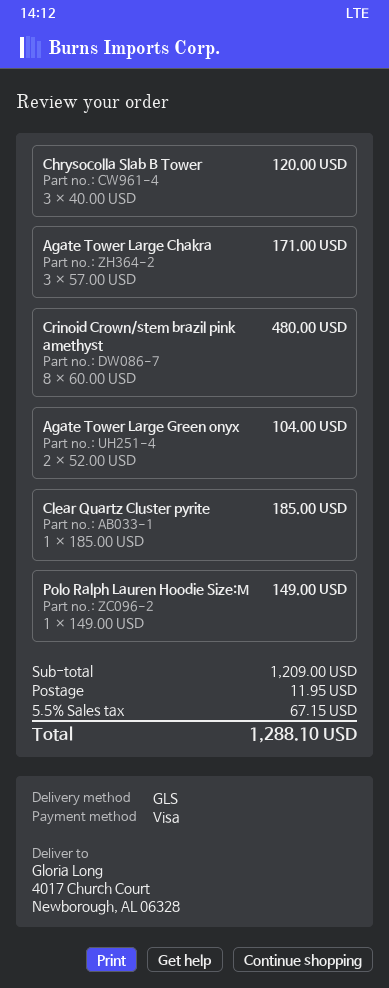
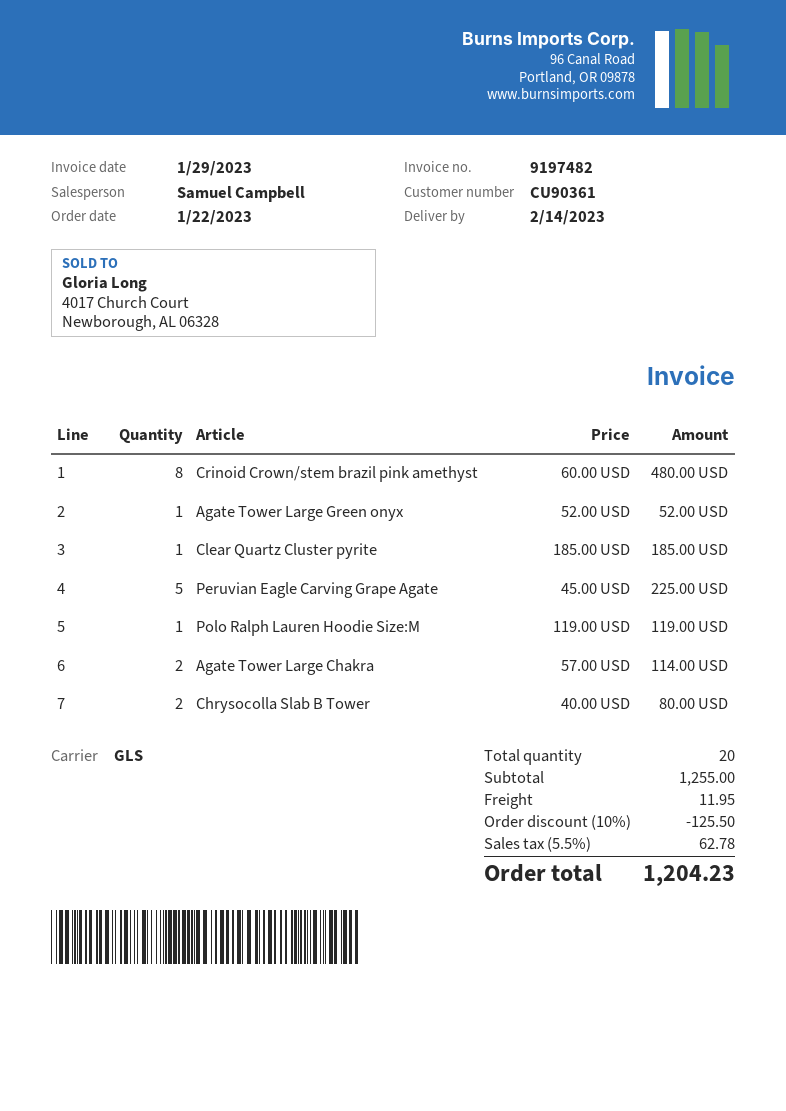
Chrysocolla Slab B Tower: 3 x 40.00 = 120.00 -> 2 x 40.00 = 80.00
Agate Tower Large Chakra: 3 x 57.00 = 171.00 -> 2 x 57.00 = 114.00
Agate Tower Large Green onyx: 2 x 52.00 = 104.00 -> 1 x 52.00 = 52.00
Polo Ralph Lauren Hoodie Size:M: 1 x 149.00 = 149.00 -> 1 x 119.00 = 119.00
Peruvian Eagle Carving Grape Agate: none -> 5 x 45.00 = 225.00
subtotal: 1209.00 -> 1255.00
discount: none -> 10% = 125.50
tax: 5.5% = 67.15 -> 5.5% = 62.78
total: 1288.10 -> 1204.23

